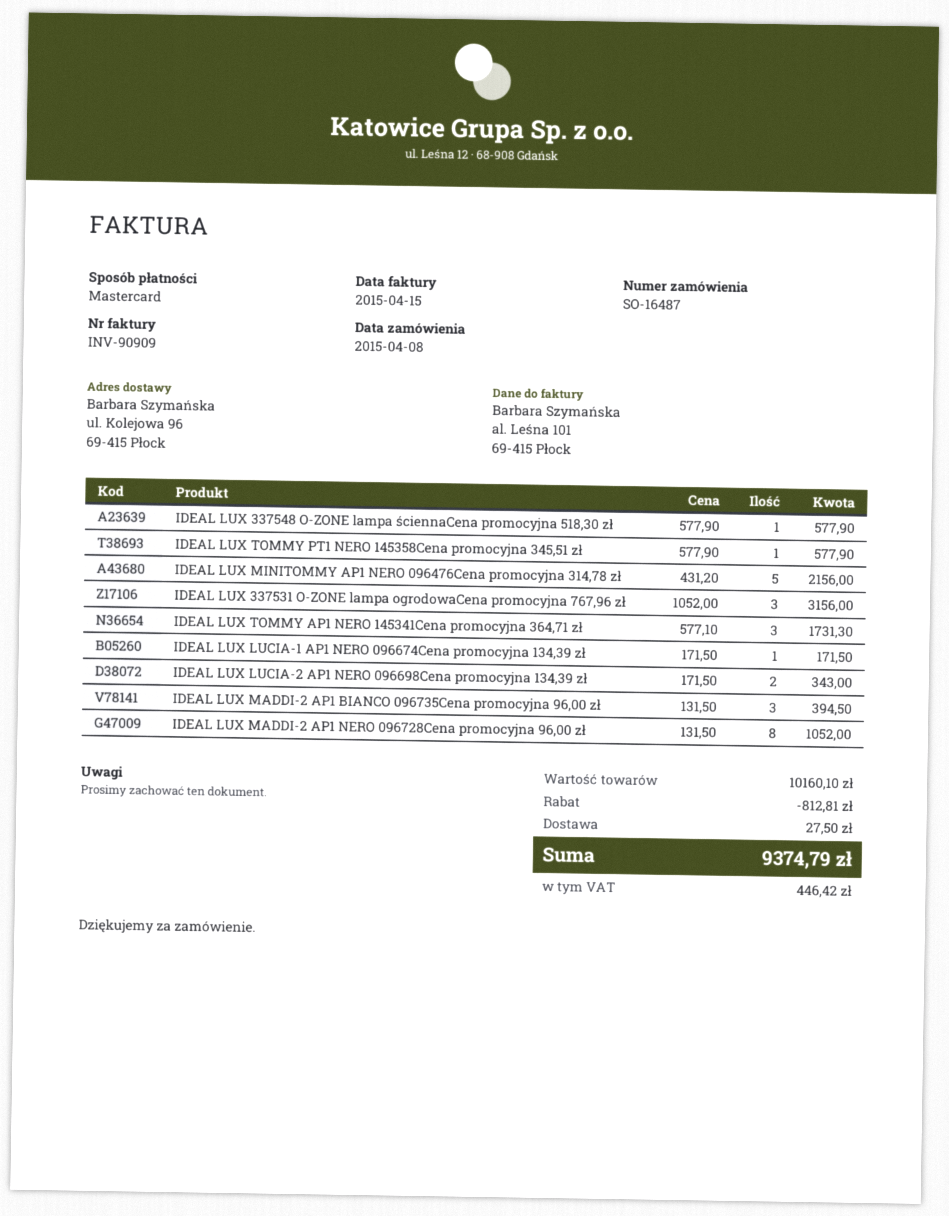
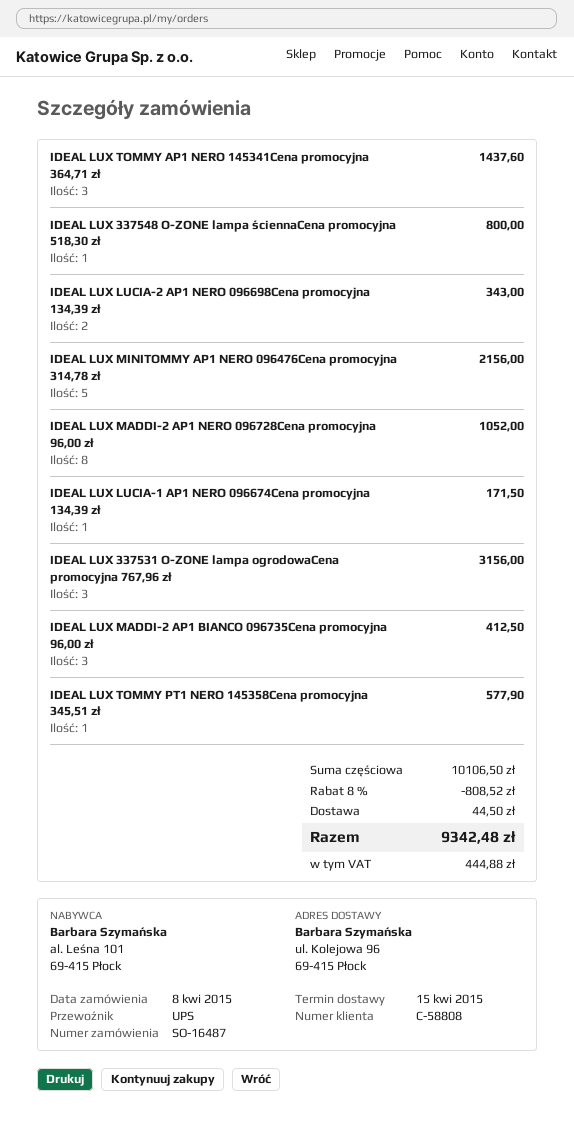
IDEAL LUX 337548 O-ZONE lampa ściennaCena promocyjna 518,30 zł: 1 for 577.90 -> 1 for 800.00
IDEAL LUX TOMMY AP1 NERO 145341Cena promocyjna 364,71 zł: 3 for 1731.30 -> 3 for 1437.60
IDEAL LUX MADDI-2 AP1 BIANCO 096735Cena promocyjna 96,00 zł: 3 for 394.50 -> 3 for 412.50
subtotal: 10160.10 -> 10106.50
discount: 812.81 -> 808.52
shipping: 27.50 -> 44.50
tax: 446.42 -> 444.88
total: 9374.79 -> 9342.48

